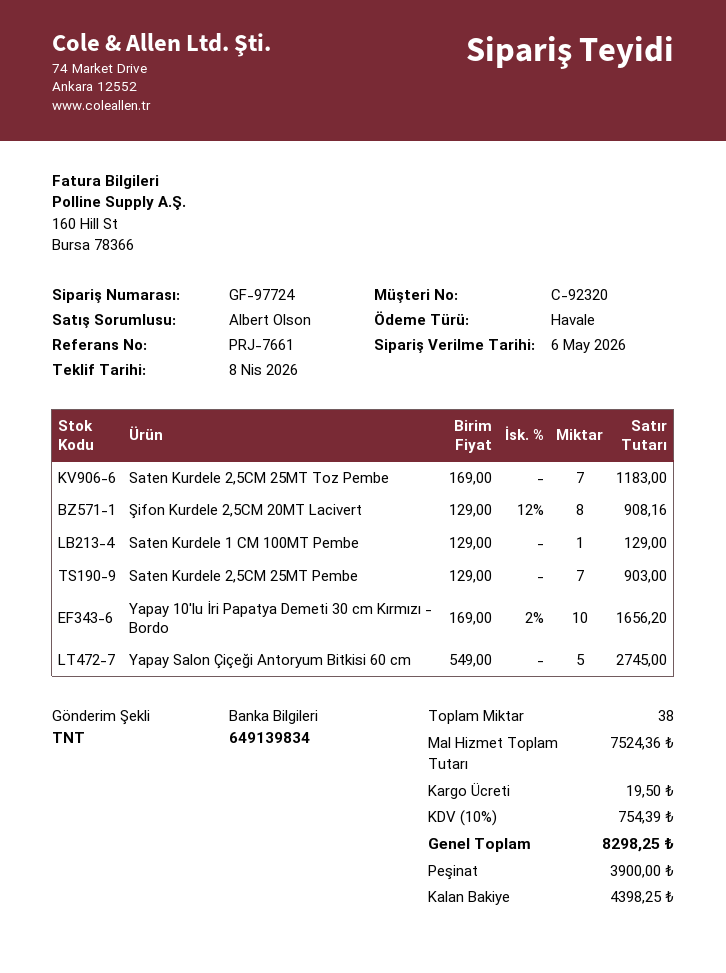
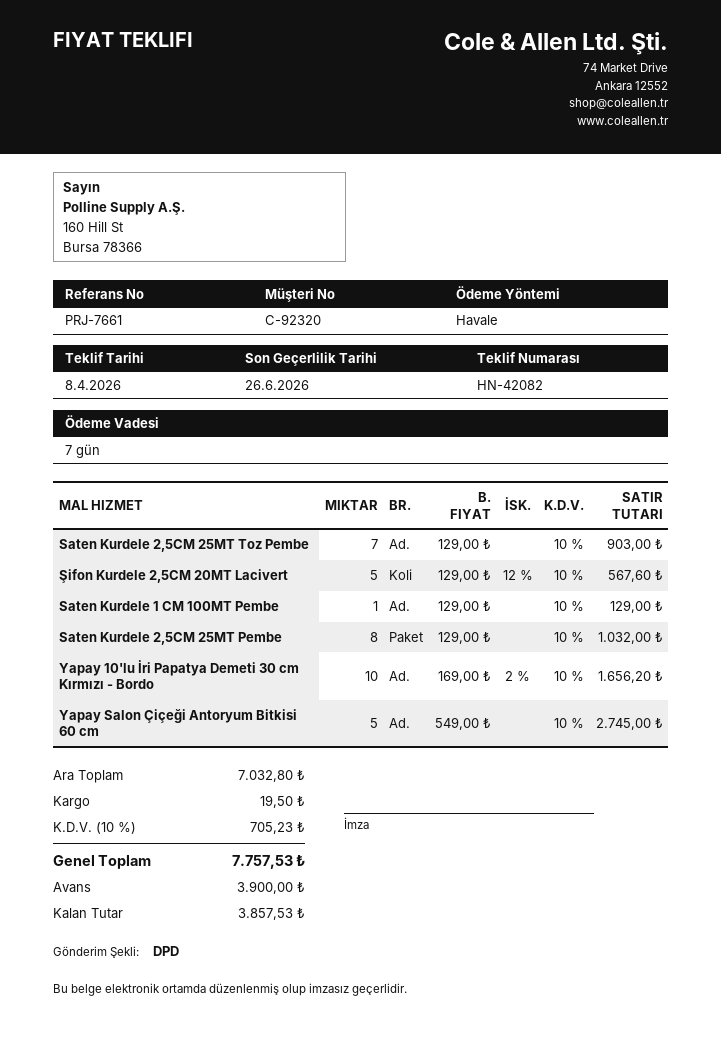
shipping method: TNT -> DPD
Saten Kurdele 2,5CM 25MT Toz Pembe: 7 x 169.00 = 1183.00 -> 7 x 129.00 = 903.00
Şifon Kurdele 2,5CM 20MT Lacivert: 8 x 129.00 - 12% = 908.16 -> 5 x 129.00 - 12% = 567.60
Saten Kurdele 2,5CM 25MT Pembe: 7 x 129.00 = 903.00 -> 8 x 129.00 = 1032.00
subtotal: 7524.36 -> 7032.80
tax: 10% = 754.39 -> 10% = 705.23
total: 8298.25 -> 7757.53
balance: 4398.25 -> 3857.53

